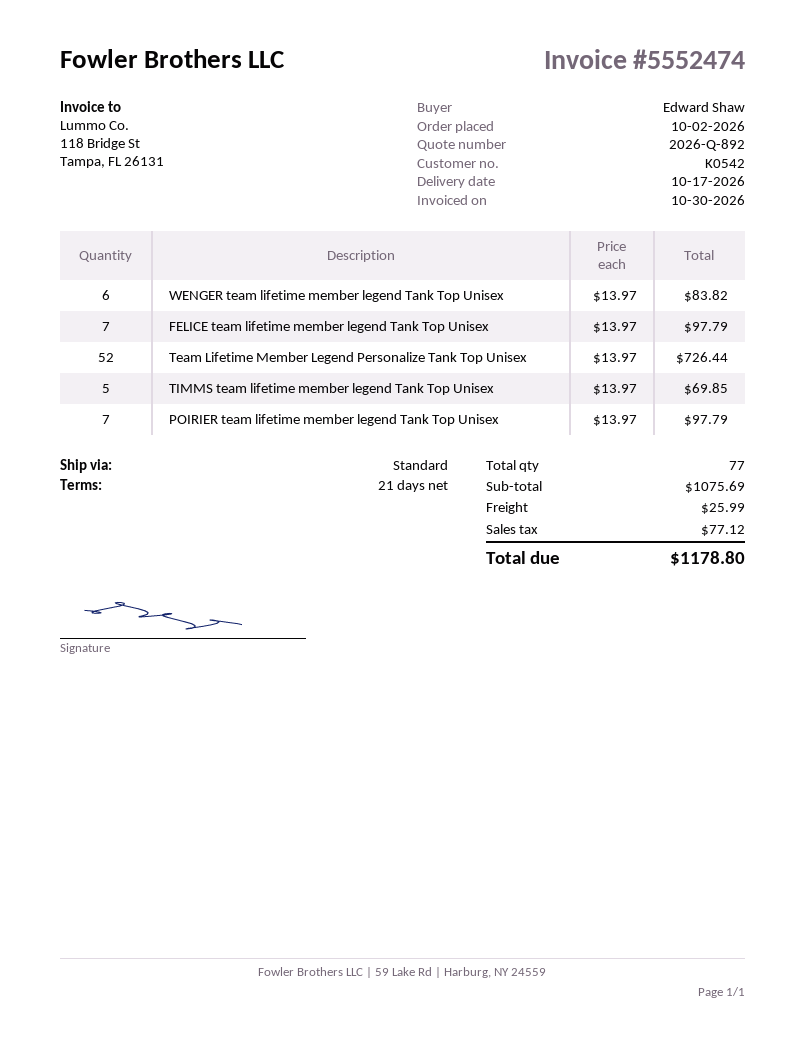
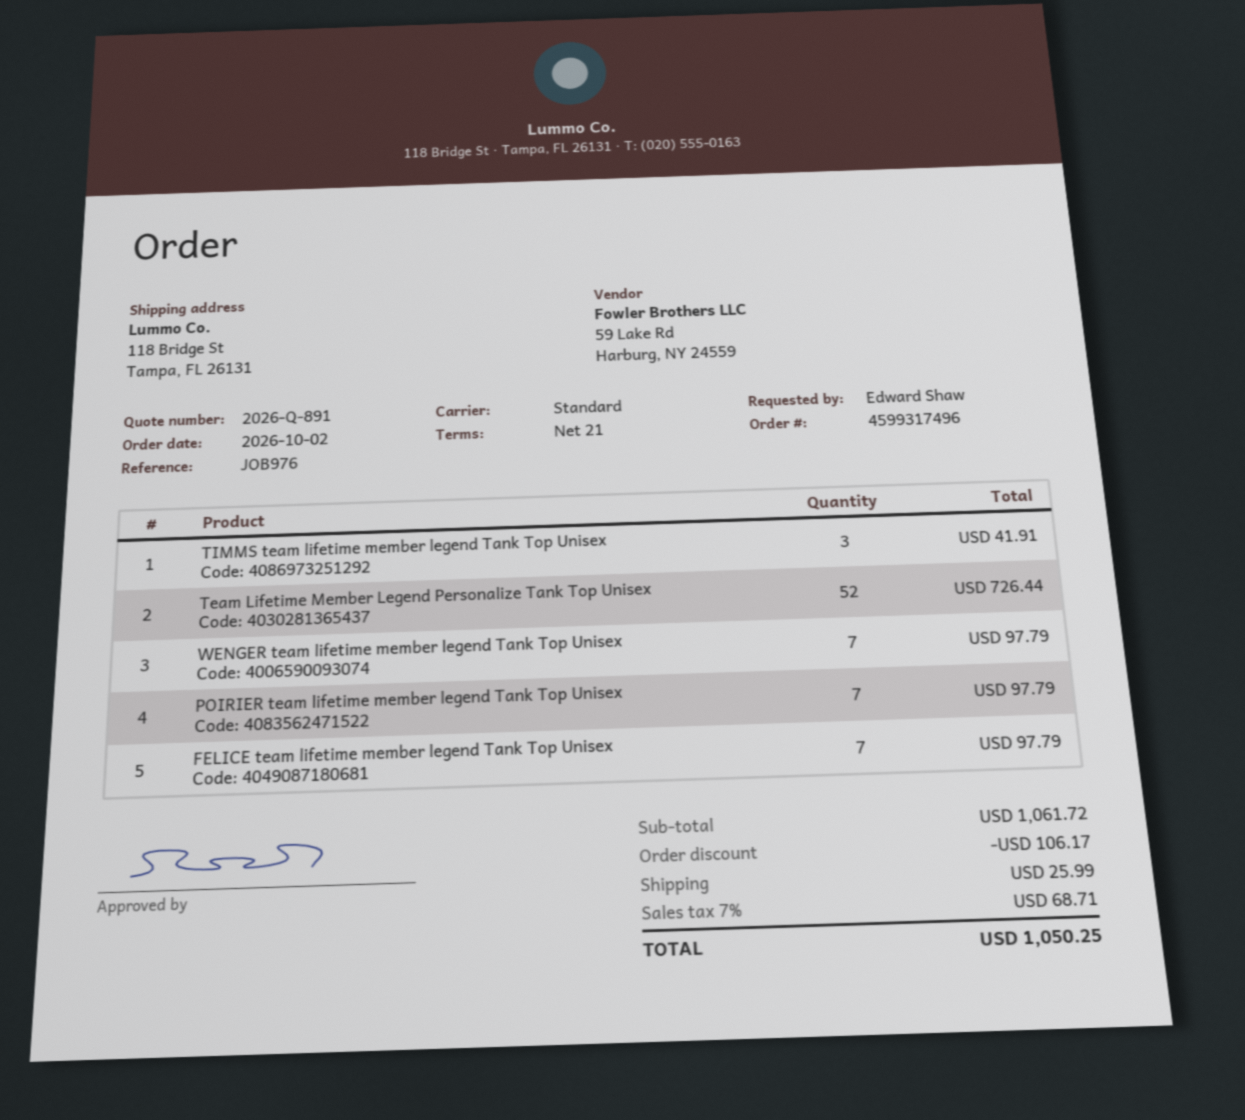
quote number: 2026-Q-892 -> 2026-Q-891
WENGER team lifetime member legend Tank Top Unisex: 6 for 83.82 -> 7 for 97.79
TIMMS team lifetime member legend Tank Top Unisex: 5 for 69.85 -> 3 for 41.91
subtotal: 1075.69 -> 1061.72
discount: none -> 106.17
tax: 77.12 -> 68.71
total: 1178.80 -> 1050.25

